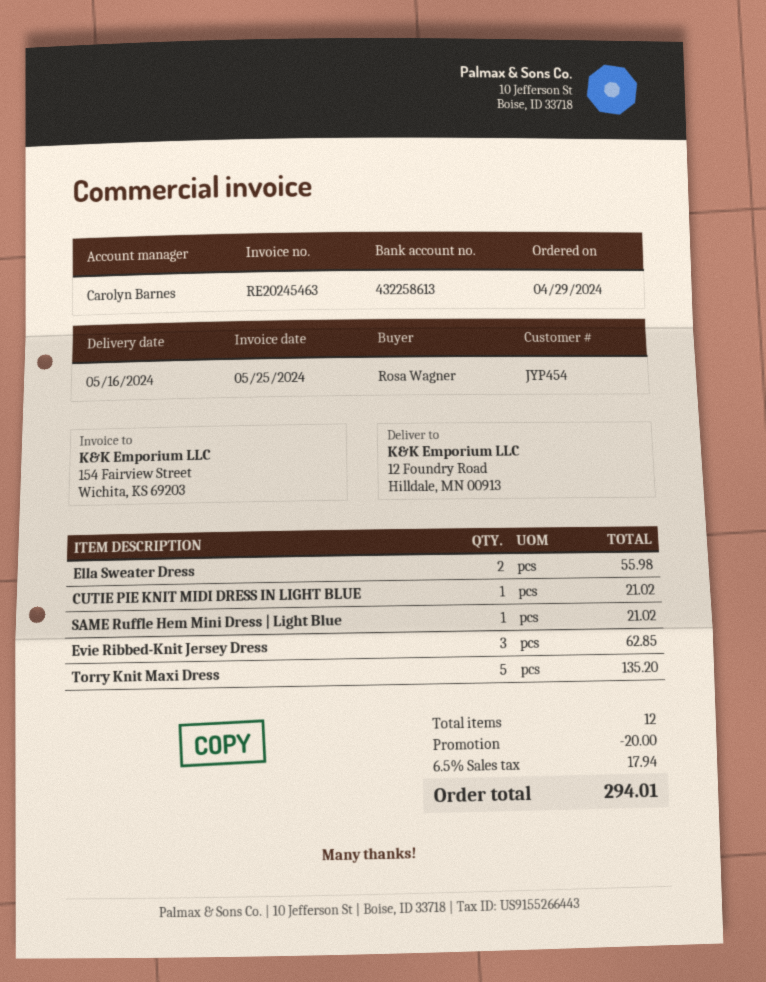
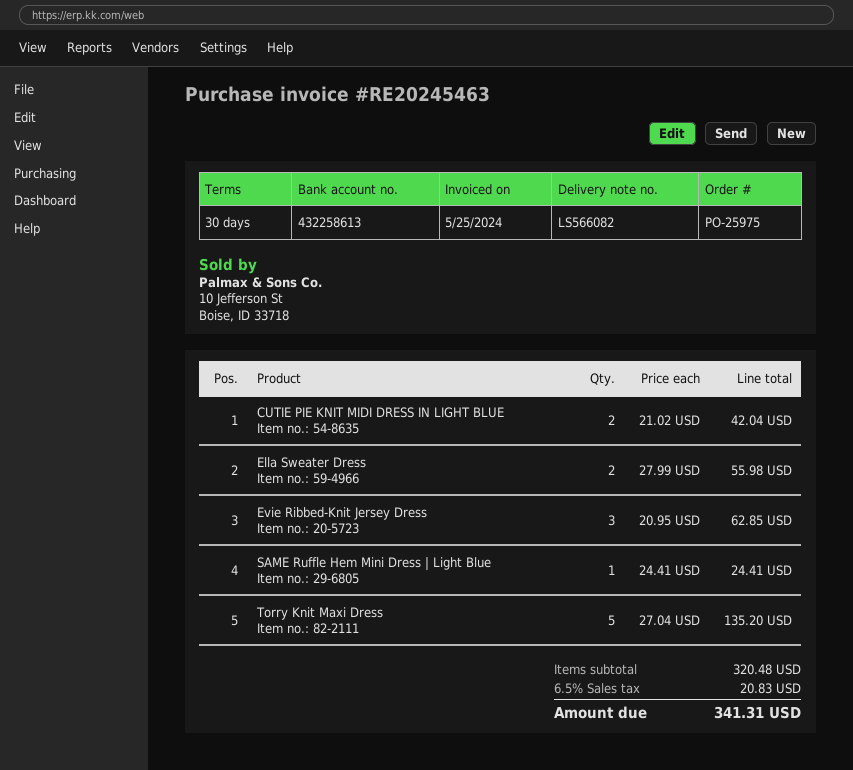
CUTIE PIE KNIT MIDI DRESS IN LIGHT BLUE: 1 for 21.02 -> 2 for 42.04
SAME Ruffle Hem Mini Dress | Light Blue: 1 for 21.02 -> 1 for 24.41
discount: 20.00 -> none
tax: 6.5% = 17.94 -> 6.5% = 20.83
total: 294.01 -> 341.31

